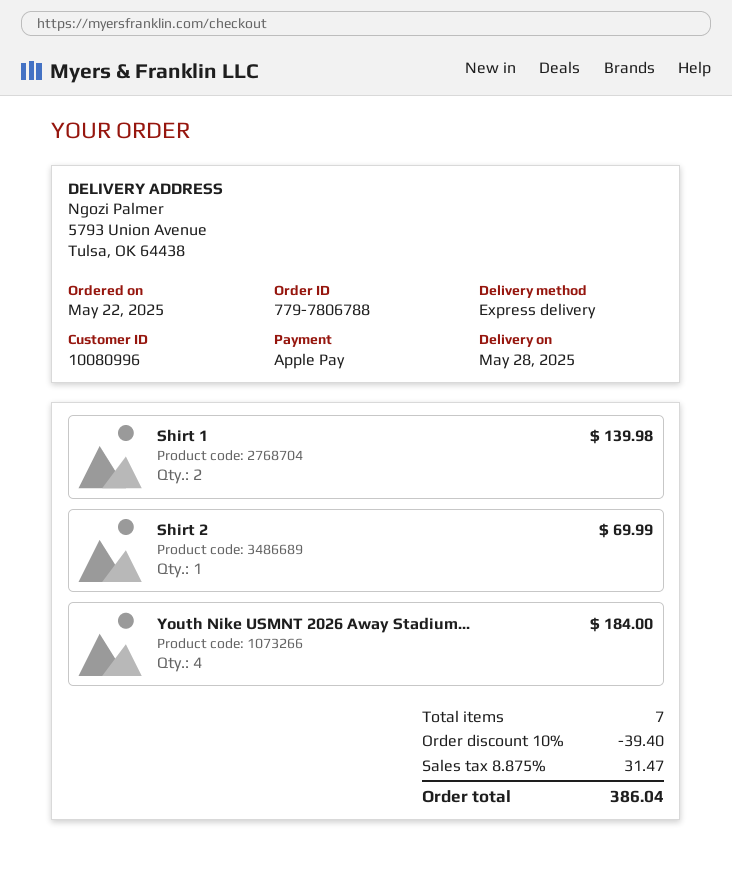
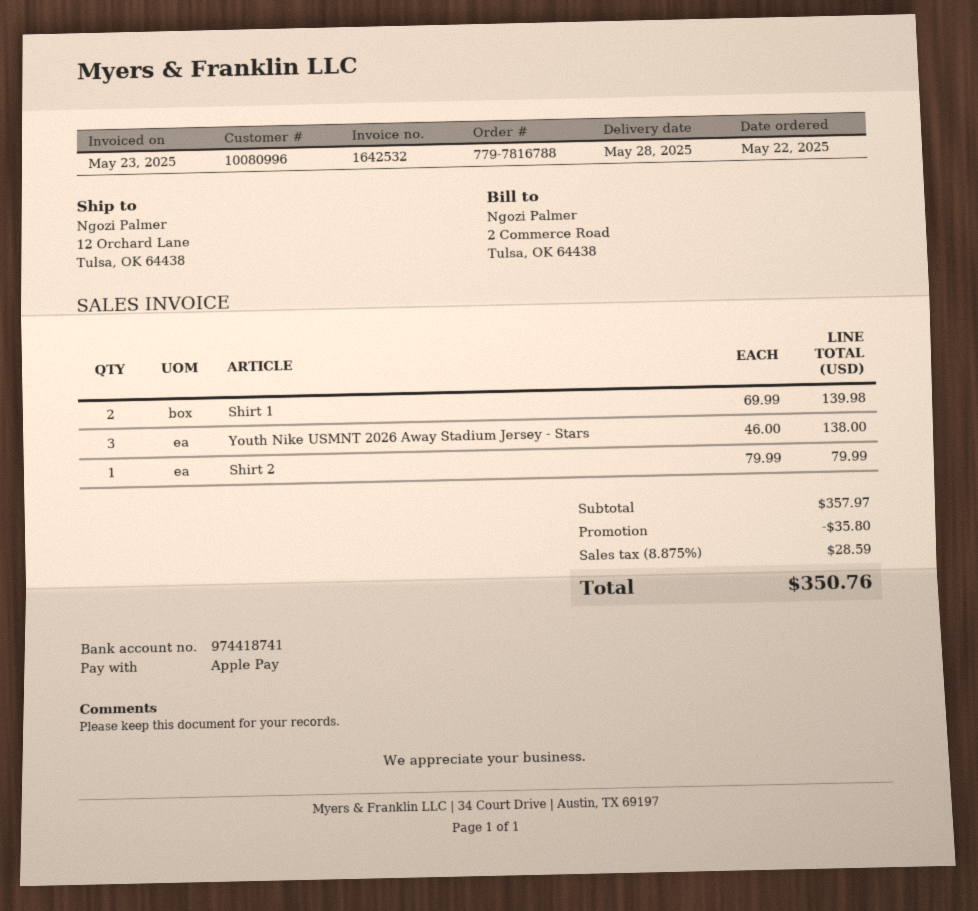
order number: 779-7806788 -> 779-7816788
ship to: 5793 Union Avenue, Tulsa, OK 64438 -> 12 Orchard Lane, Tulsa, OK 64438
Shirt 2: 1 for 69.99 -> 1 for 79.99
Youth Nike USMNT 2026 Away Stadium...: 4 for 184.00 -> 3 for 138.00
discount: 39.40 -> 35.80
tax: 8.875% = 31.47 -> 8.875% = 28.59
total: 386.04 -> 350.76

